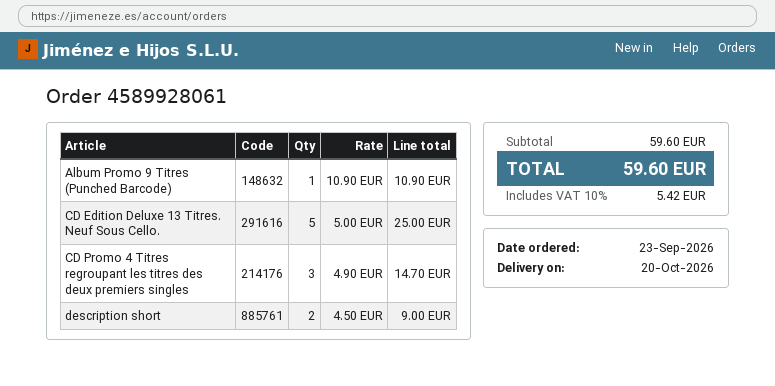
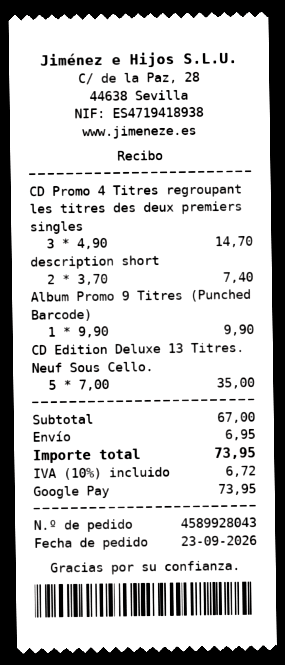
order number: 4589928061 -> 4589928043
Album Promo 9 Titres (Punched Barcode): 1 x 10.90 = 10.90 -> 1 x 9.90 = 9.90
CD Edition Deluxe 13 Titres. Neuf Sous Cello.: 5 x 5.00 = 25.00 -> 5 x 7.00 = 35.00
description short: 2 x 4.50 = 9.00 -> 2 x 3.70 = 7.40
subtotal: 59.60 -> 67.00
shipping: none -> 6.95
tax: 10% = 5.42 -> 10% = 6.72
total: 59.60 -> 73.95

